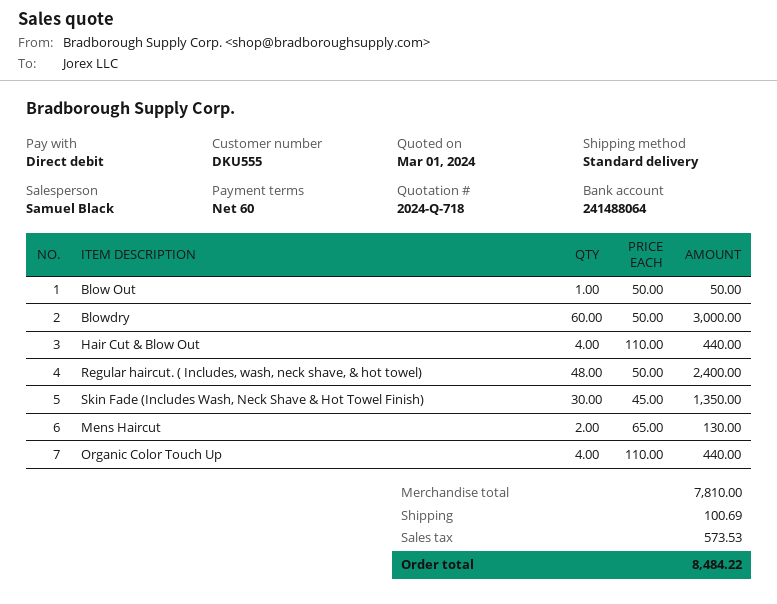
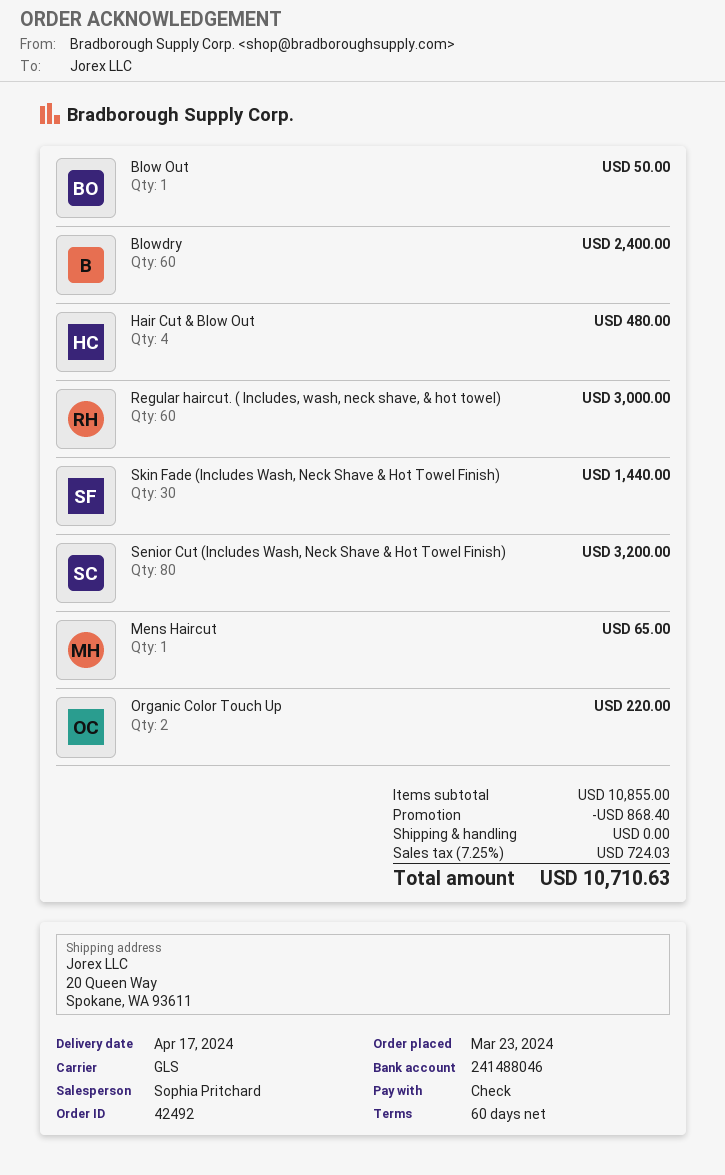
sales rep: Samuel Black -> Sophia Pritchard
payment method: direct debit -> cheque
bank account: 241488064 -> 241488046
shipping method: standard -> GLS
Blowdry: 60 for 3000.00 -> 60 for 2400.00
Hair Cut & Blow Out: 4 for 440.00 -> 4 for 480.00
Regular haircut. ( Includes, wash, neck shave, & hot towel): 48 for 2400.00 -> 60 for 3000.00
Skin Fade (Includes Wash, Neck Shave & Hot Towel Finish): 30 for 1350.00 -> 30 for 1440.00
Mens Haircut: 2 for 130.00 -> 1 for 65.00
Organic Color Touch Up: 4 for 440.00 -> 2 for 220.00
Senior Cut (Includes Wash, Neck Shave & Hot Towel Finish): none -> 80 for 3200.00
subtotal: 7810.00 -> 10855.00
discount: none -> 868.40
shipping: 100.69 -> 0.00
tax: 573.53 -> 724.03
total: 8484.22 -> 10710.63

